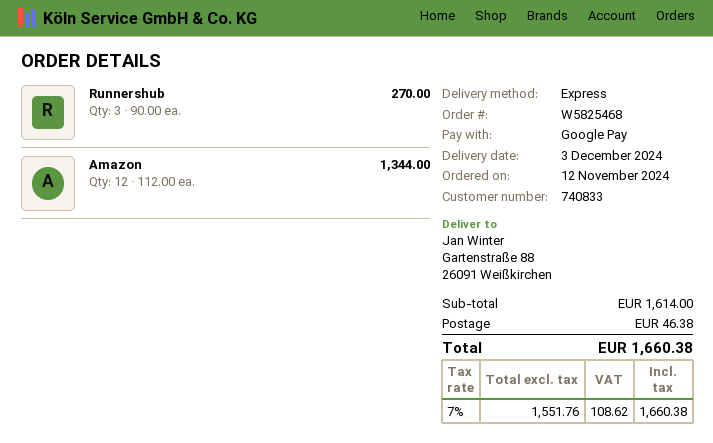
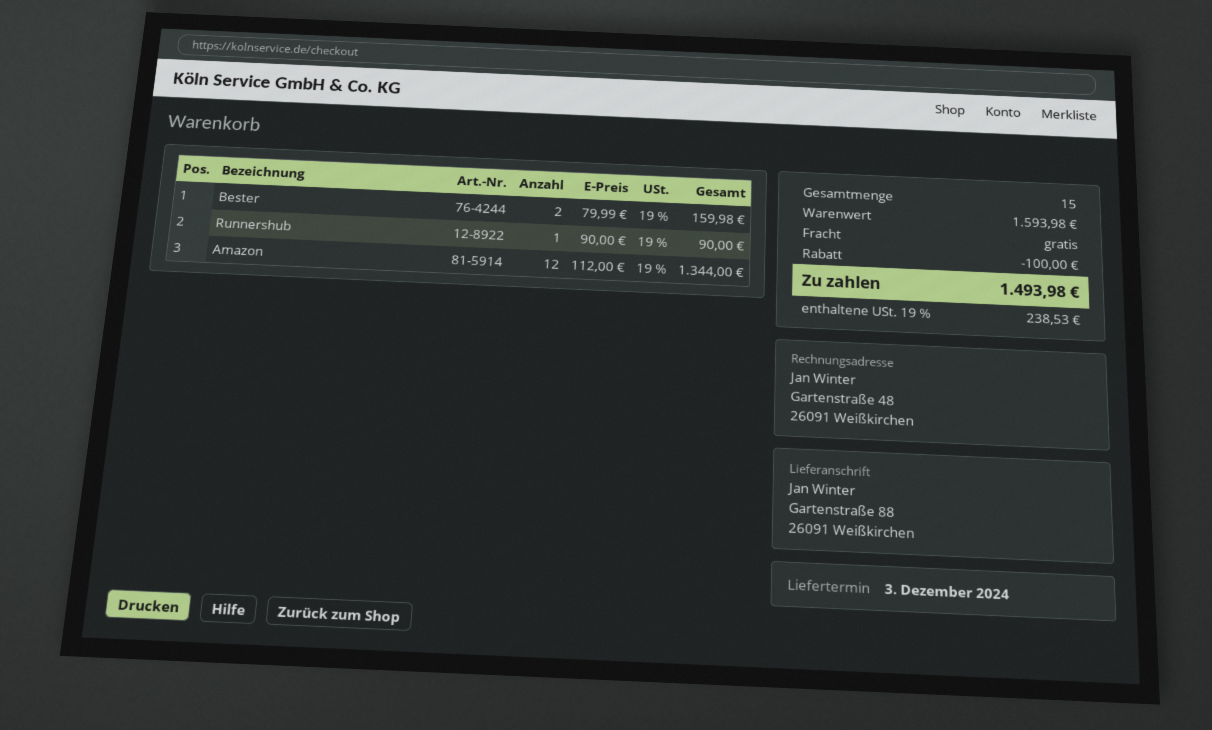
Runnershub: 3 x 90.00 = 270.00 -> 1 x 90.00 = 90.00
Bester: none -> 2 x 79.99 = 159.98
subtotal: 1614.00 -> 1593.98
discount: none -> 100.00
shipping: 46.38 -> 0.00
tax: 7% = 108.62 -> 19% = 238.53
total: 1660.38 -> 1493.98

